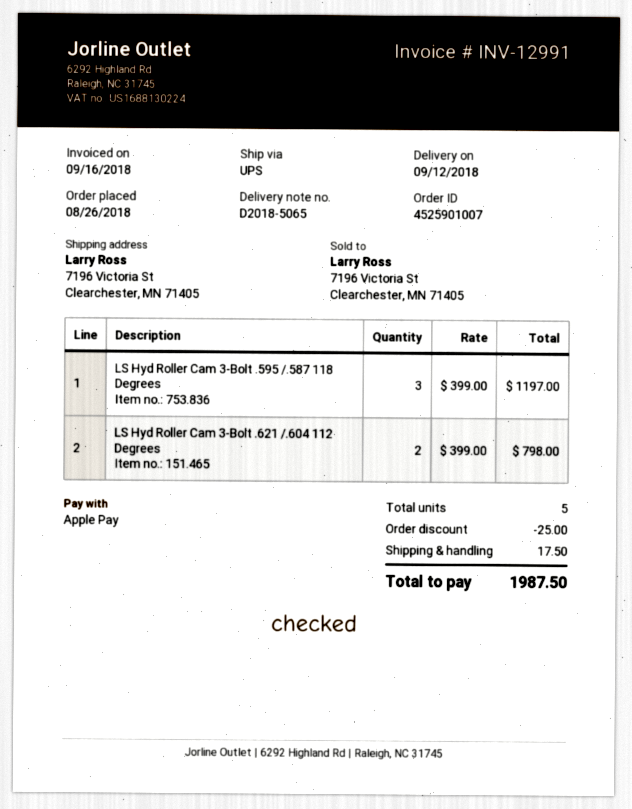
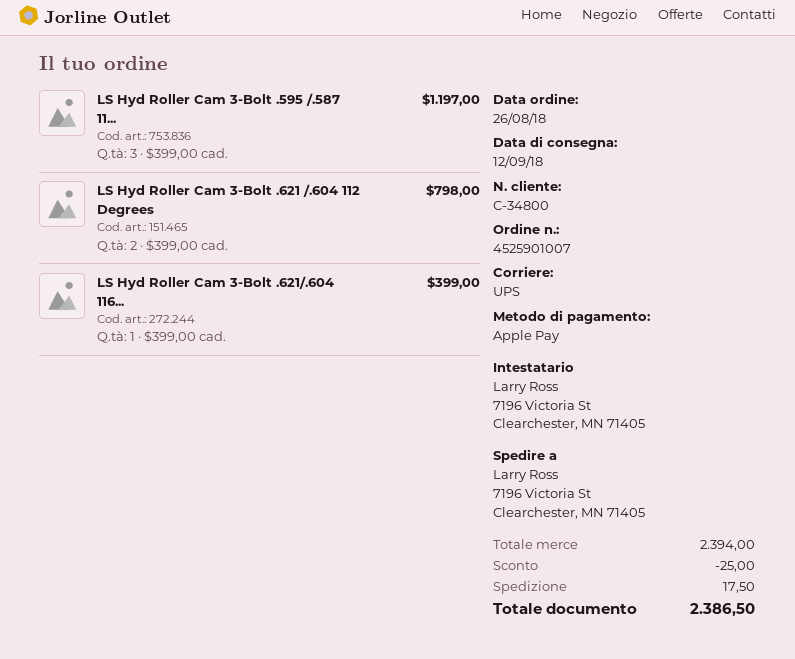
LS Hyd Roller Cam 3-Bolt .621/.604 116...: none -> 1 x 399.00 = 399.00
total: 1987.50 -> 2386.50

